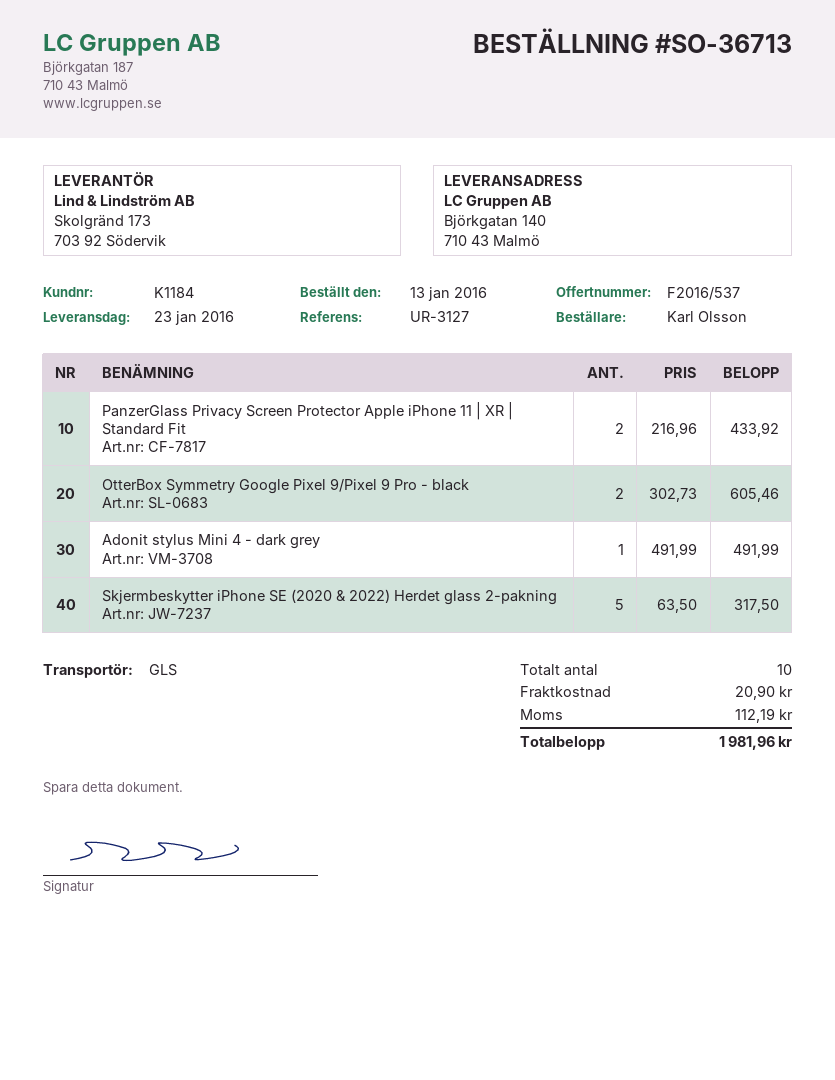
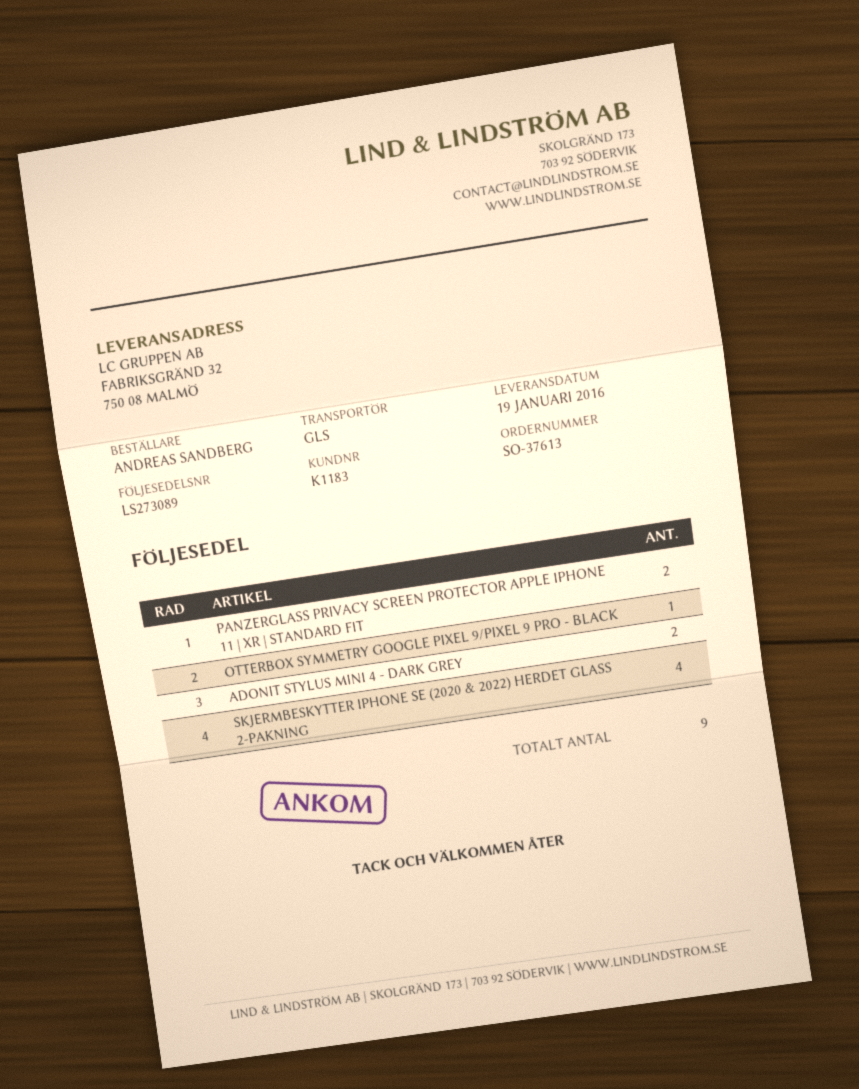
order number: SO-36713 -> SO-37613
delivery date: 2016-01-23 -> 2016-01-19
customer number: K1184 -> K1183
ordered by: Karl Olsson -> ANDREAS SANDBERG
ship to: Björkgatan 140, 710 43 Malmö -> FABRIKSGRÄND 32, 750 08 MALMÖ
OtterBox Symmetry Google Pixel 9/Pixel 9 Pro - black: 2 -> 1
Adonit stylus Mini 4 - dark grey: 1 -> 2
Skjermbeskytter iPhone SE (2020 & 2022) Herdet glass 2-pakning: 5 -> 4
total quantity: 10 -> 9

